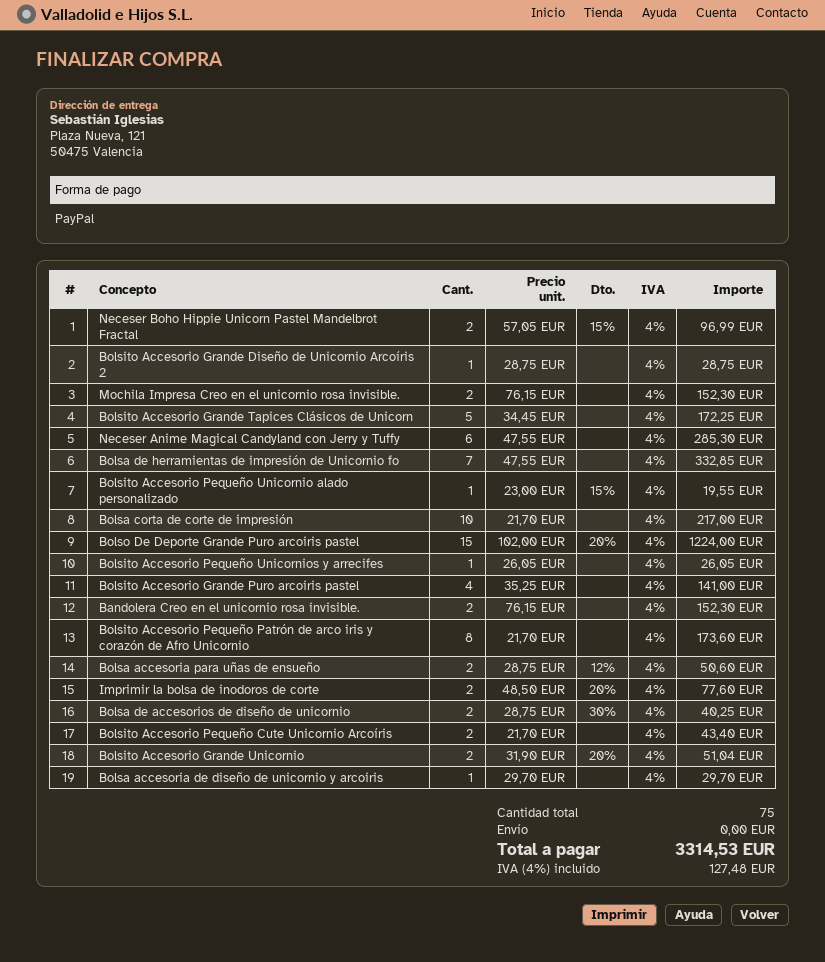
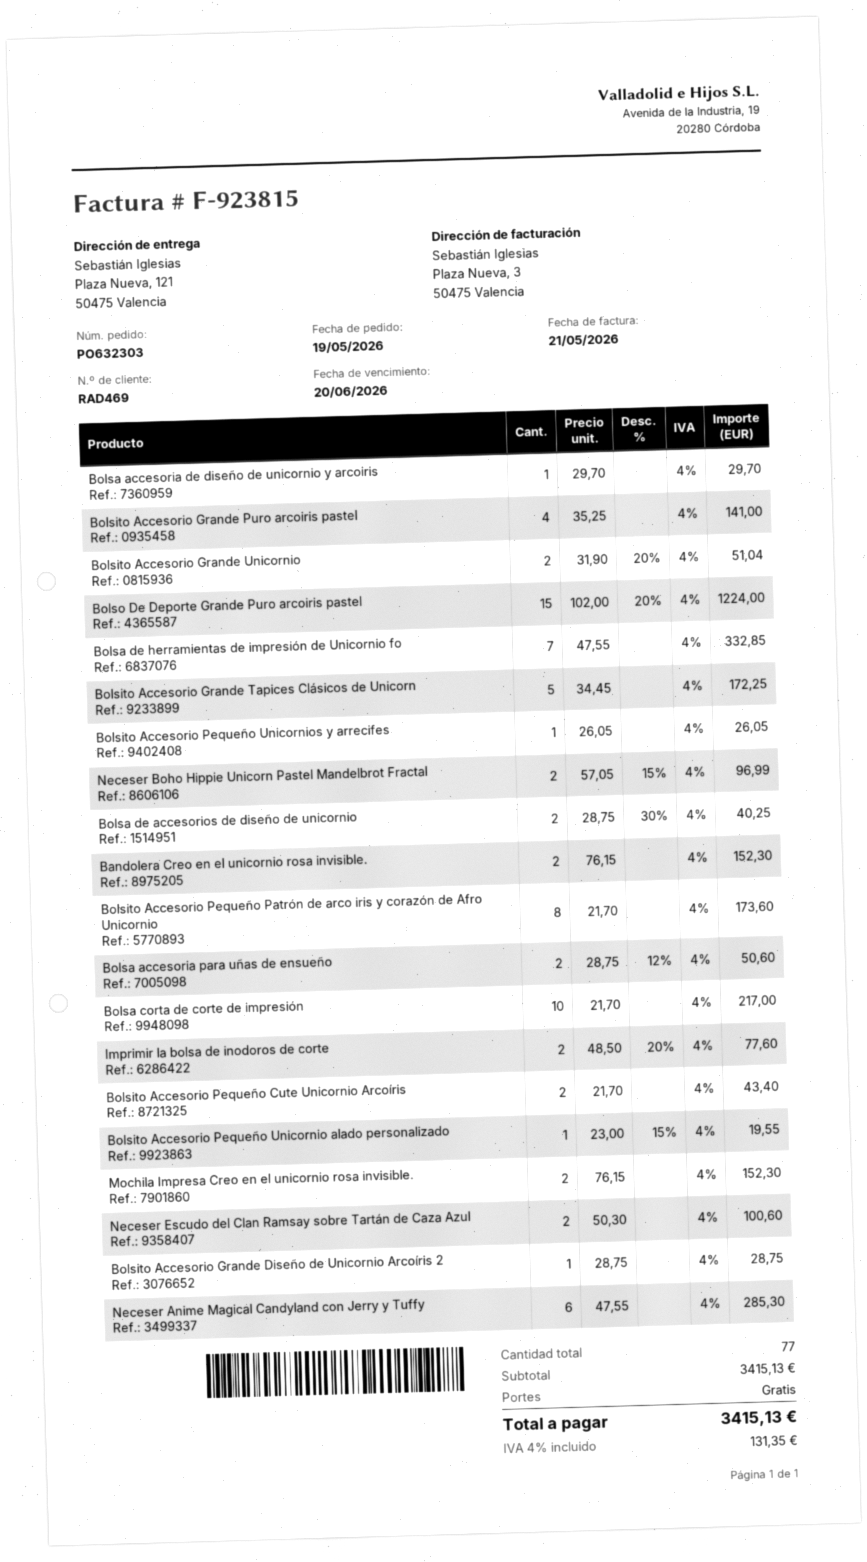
Neceser Escudo del Clan Ramsay sobre Tartán de Caza Azul: none -> 2 x 50.30 = 100.60
total quantity: 75 -> 77
tax: 4% = 127.48 -> 4% = 131.35
total: 3314.53 -> 3415.13

